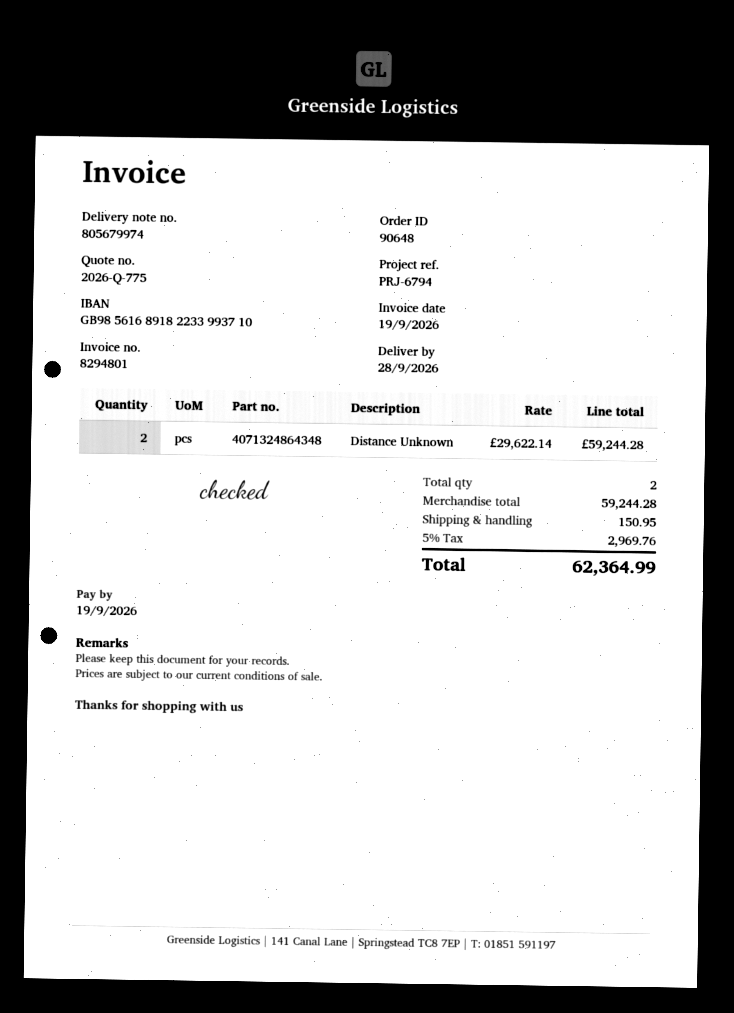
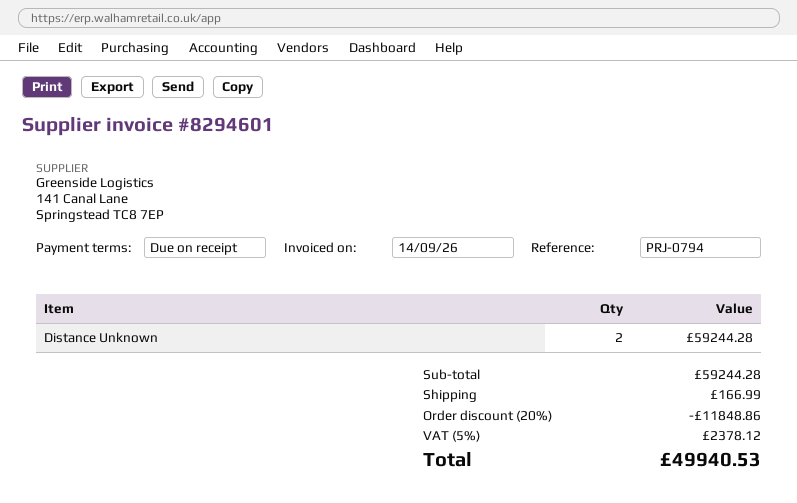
invoice number: 8294801 -> 8294601
invoice date: 2026-09-19 -> 2026-09-14
reference: PRJ-6794 -> PRJ-0794
discount: none -> 20% = 11848.86
shipping: 150.95 -> 166.99
tax: 5% = 2969.76 -> 5% = 2378.12
total: 62364.99 -> 49940.53

